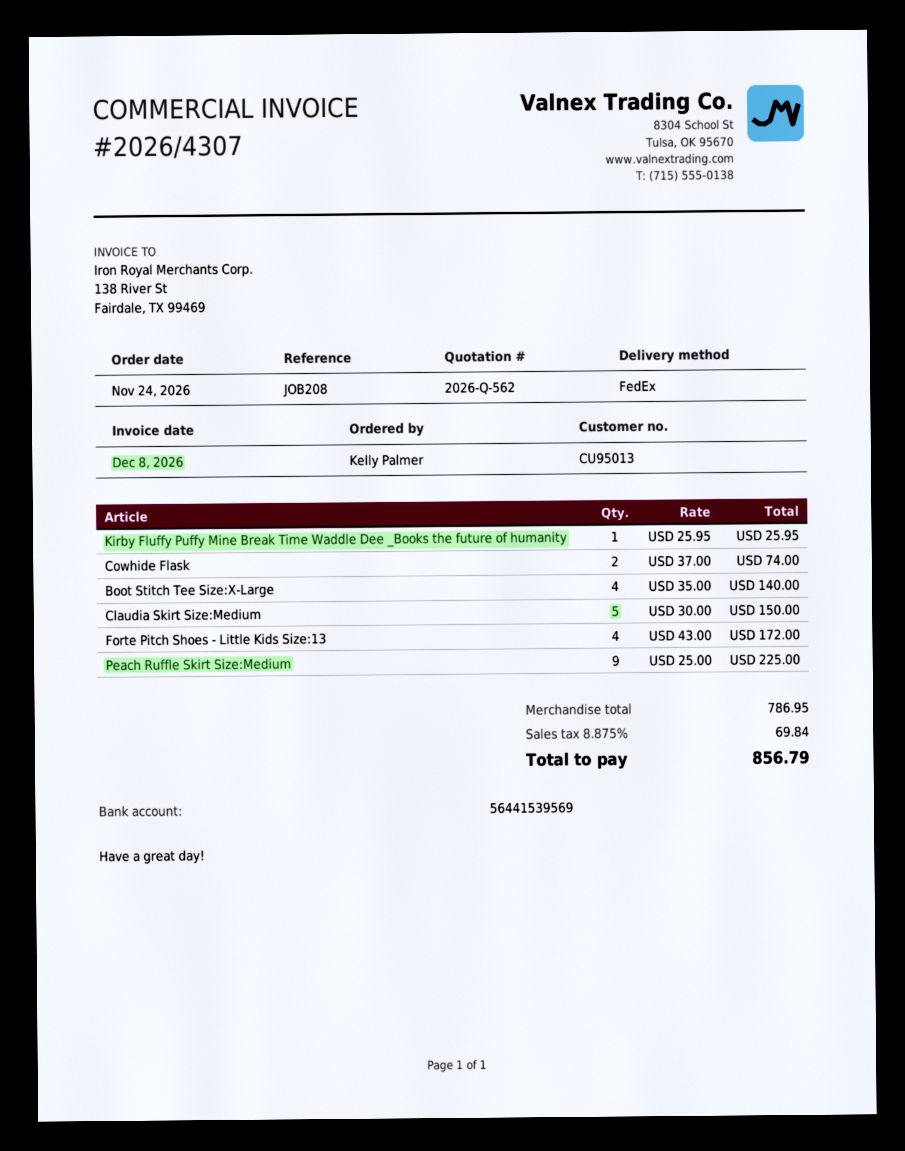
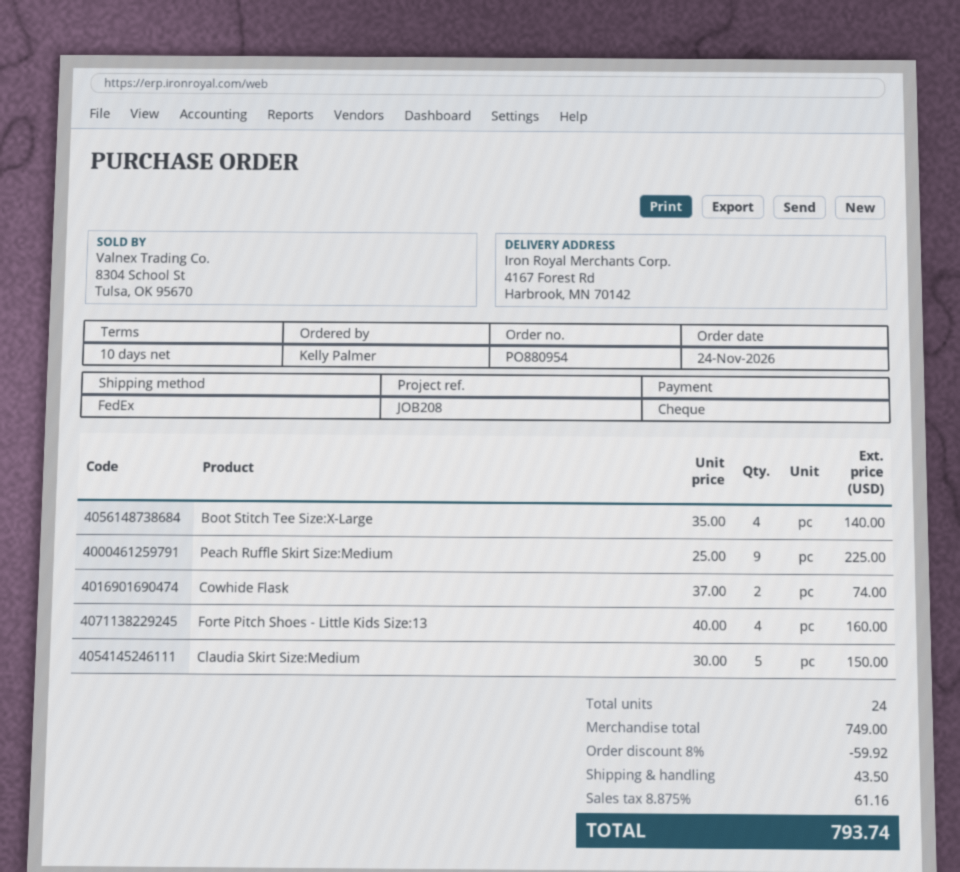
Kirby Fluffy Puffy Mine Break Time Waddle Dee _Books the future of humanity: 1 x 25.95 = 25.95 -> none
Forte Pitch Shoes - Little Kids Size:13: 4 x 43.00 = 172.00 -> 4 x 40.00 = 160.00
subtotal: 786.95 -> 749.00
discount: none -> 8% = 59.92
shipping: none -> 43.50
tax: 8.875% = 69.84 -> 8.875% = 61.16
total: 856.79 -> 793.74

